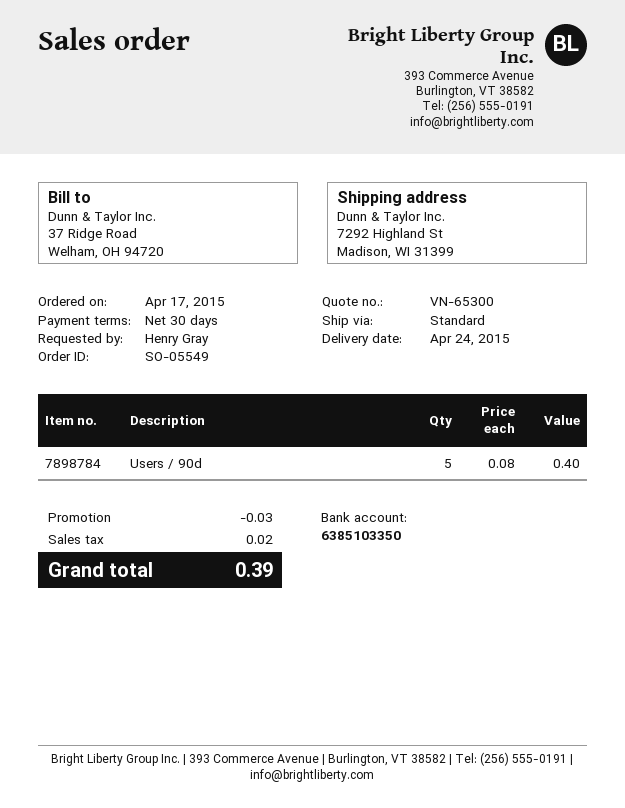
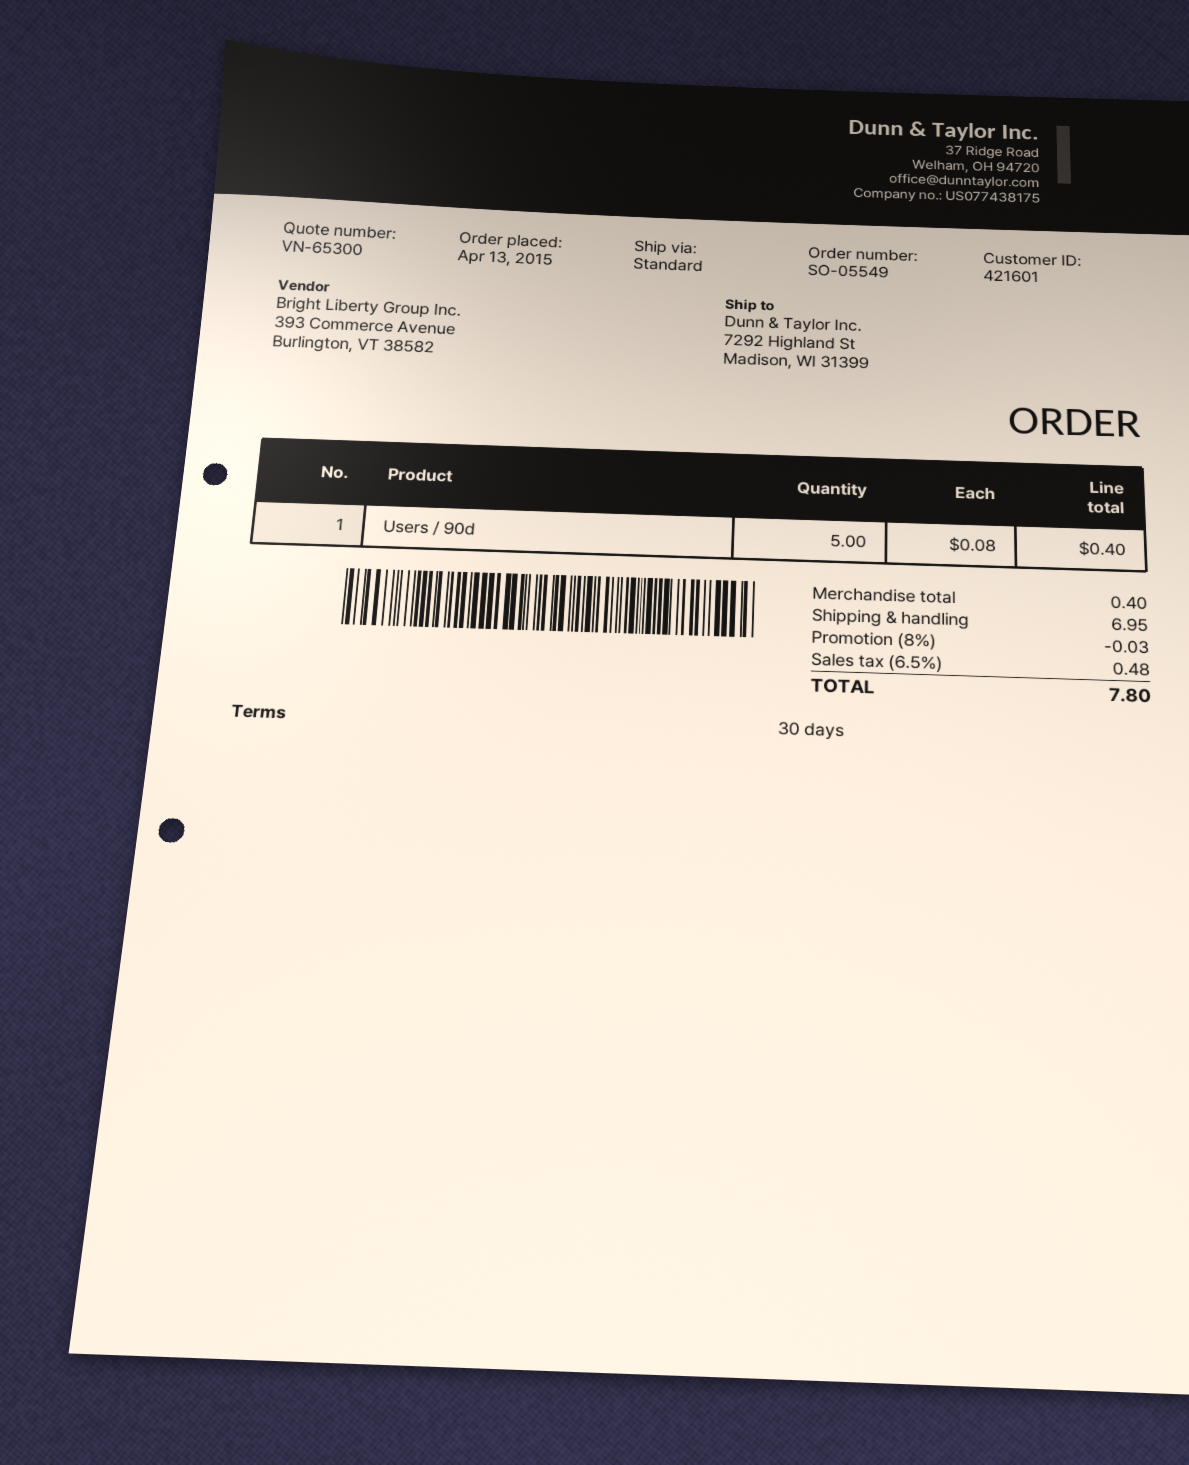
order date: 2015-04-17 -> 2015-04-13
shipping: none -> 6.95
tax: 0.02 -> 0.48
total: 0.39 -> 7.80

